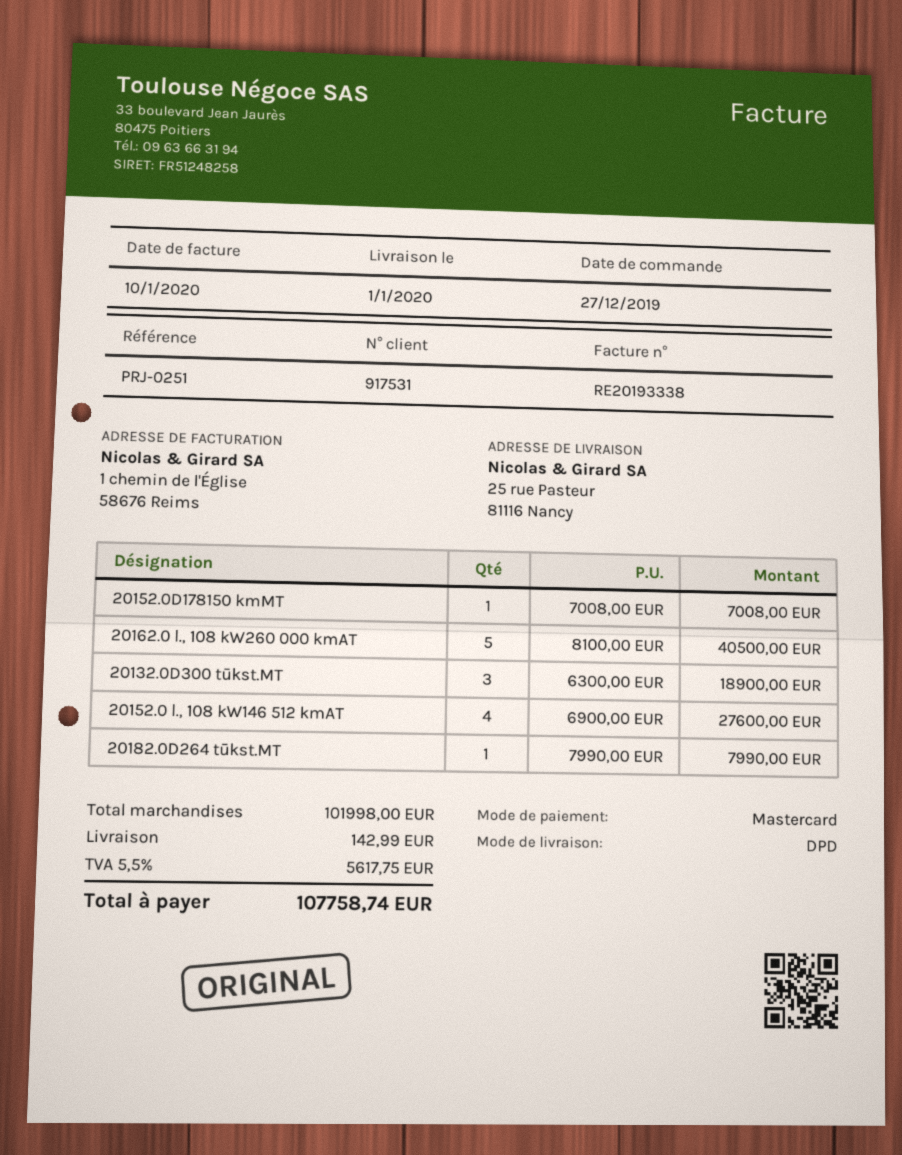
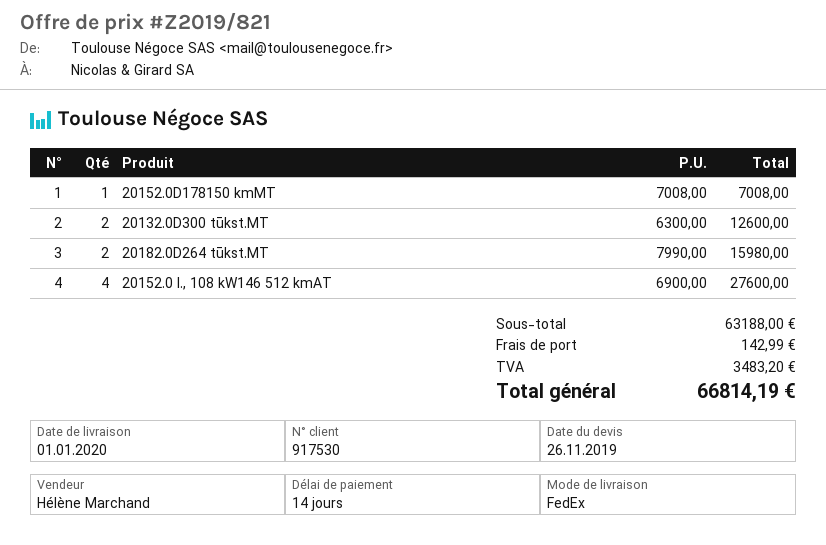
customer number: 917531 -> 917530
shipping method: DPD -> FedEx
20162.0 l., 108 kW260 000 kmAT: 5 x 8100.00 = 40500.00 -> none
20132.0D300 tūkst.MT: 3 x 6300.00 = 18900.00 -> 2 x 6300.00 = 12600.00
20182.0D264 tūkst.MT: 1 x 7990.00 = 7990.00 -> 2 x 7990.00 = 15980.00
subtotal: 101998.00 -> 63188.00
tax: 5617.75 -> 3483.20
total: 107758.74 -> 66814.19

